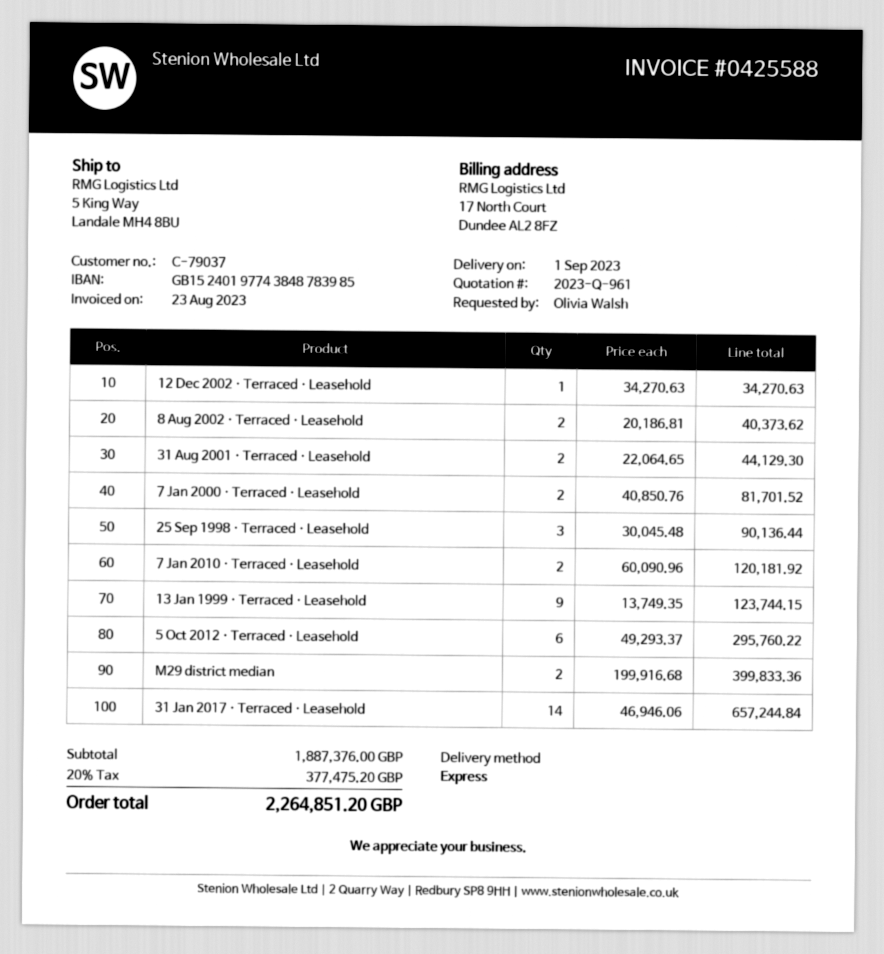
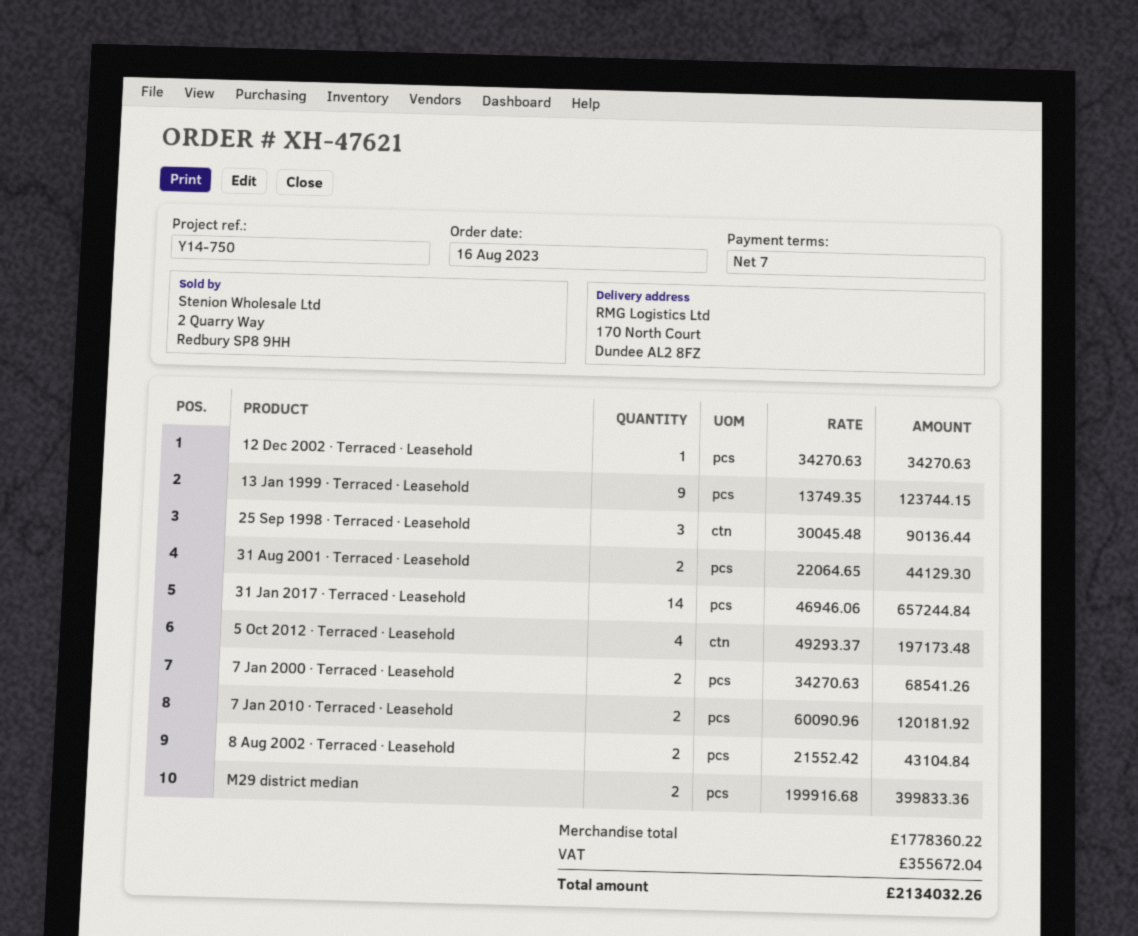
ship to: 5 King Way, Landale MH4 8BU -> 170 North Court, Dundee AL2 8FZ
8 Aug 2002 · Terraced · Leasehold: 2 x 20186.81 = 40373.62 -> 2 x 21552.42 = 43104.84
7 Jan 2000 · Terraced · Leasehold: 2 x 40850.76 = 81701.52 -> 2 x 34270.63 = 68541.26
5 Oct 2012 · Terraced · Leasehold: 6 x 49293.37 = 295760.22 -> 4 x 49293.37 = 197173.48
subtotal: 1887376.00 -> 1778360.22
tax: 377475.20 -> 355672.04
total: 2264851.20 -> 2134032.26

